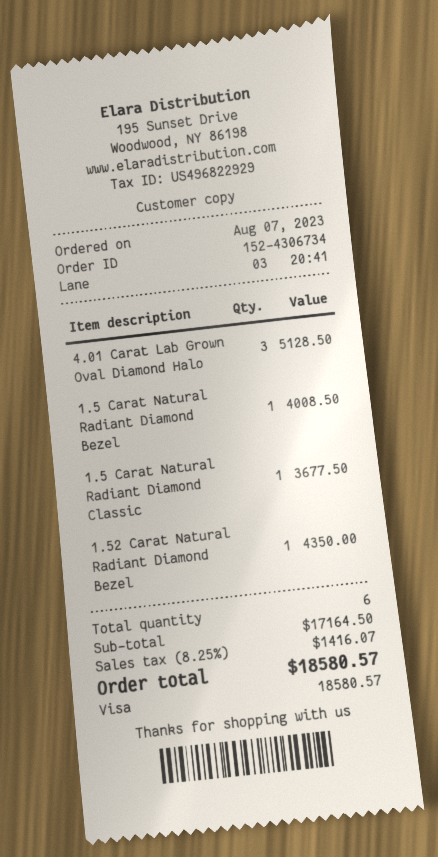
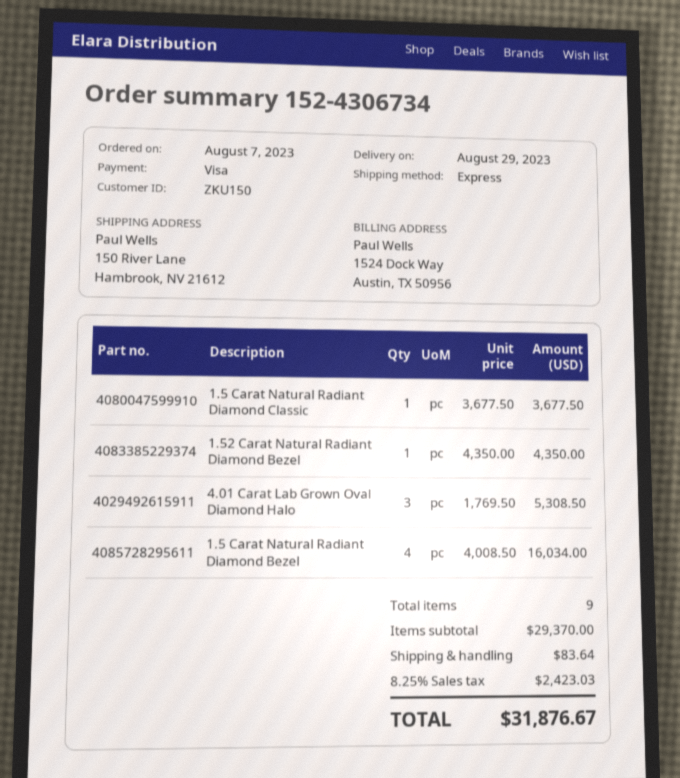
4.01 Carat Lab Grown Oval Diamond Halo: 3 for 5128.50 -> 3 for 5308.50
1.5 Carat Natural Radiant Diamond Bezel: 1 for 4008.50 -> 4 for 16034.00
total quantity: 6 -> 9
subtotal: 17164.50 -> 29370.00
shipping: none -> 83.64
tax: 8.25% = 1416.07 -> 8.25% = 2423.03
total: 18580.57 -> 31876.67

